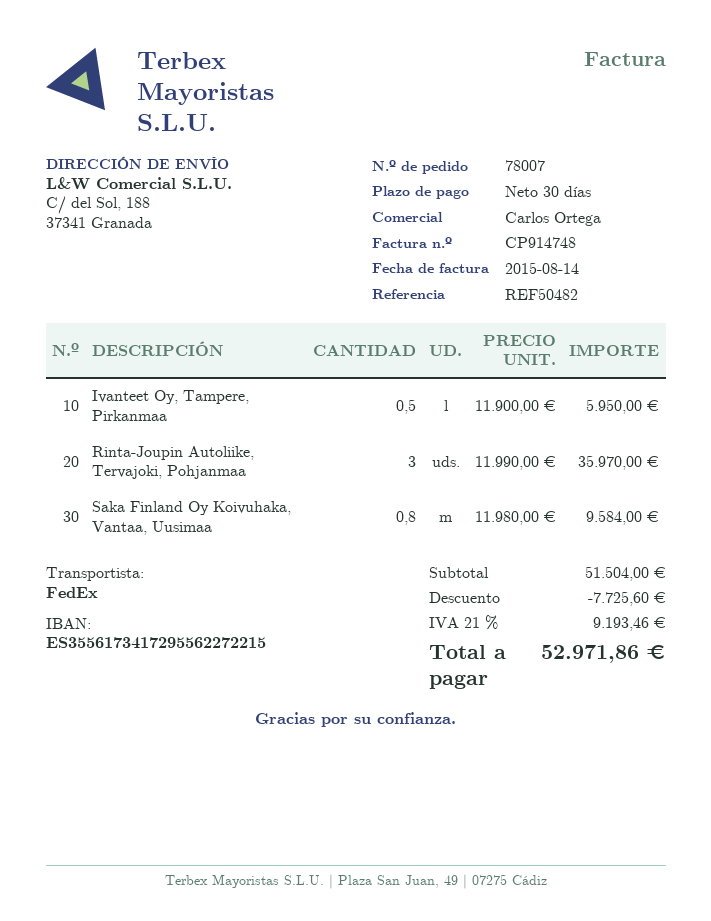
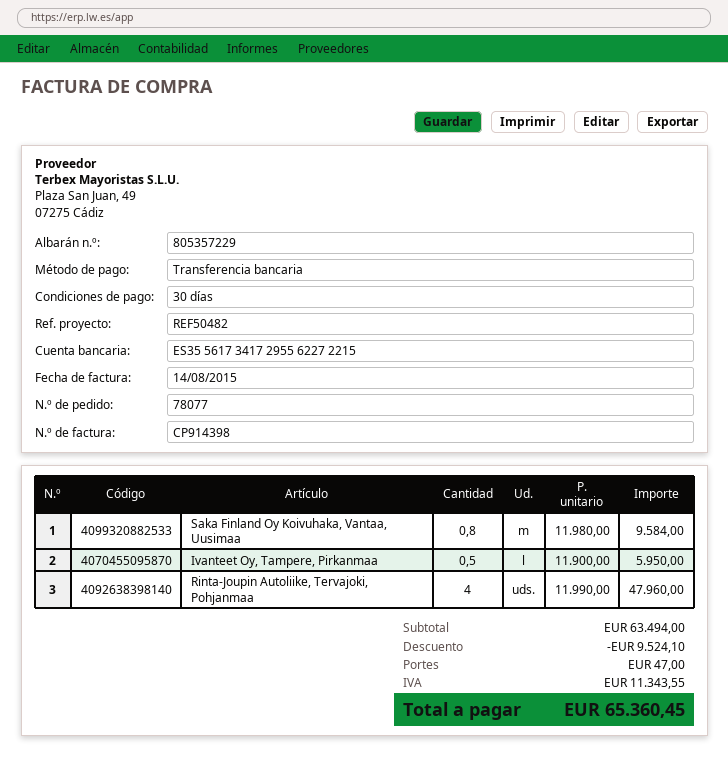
order number: 78007 -> 78077
invoice number: CP914748 -> CP914398
Rinta-Joupin Autoliike, Tervajoki, Pohjanmaa: 3 x 11990.00 = 35970.00 -> 4 x 11990.00 = 47960.00
subtotal: 51504.00 -> 63494.00
discount: 7725.60 -> 9524.10
shipping: none -> 47.00
tax: 9193.46 -> 11343.55
total: 52971.86 -> 65360.45

